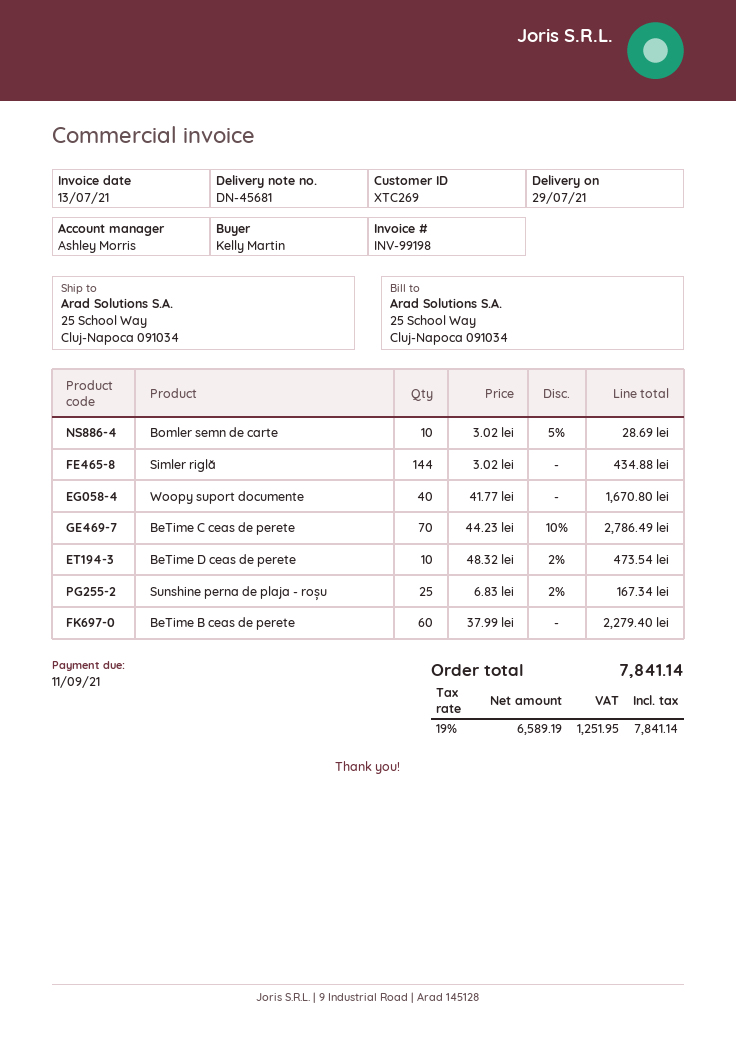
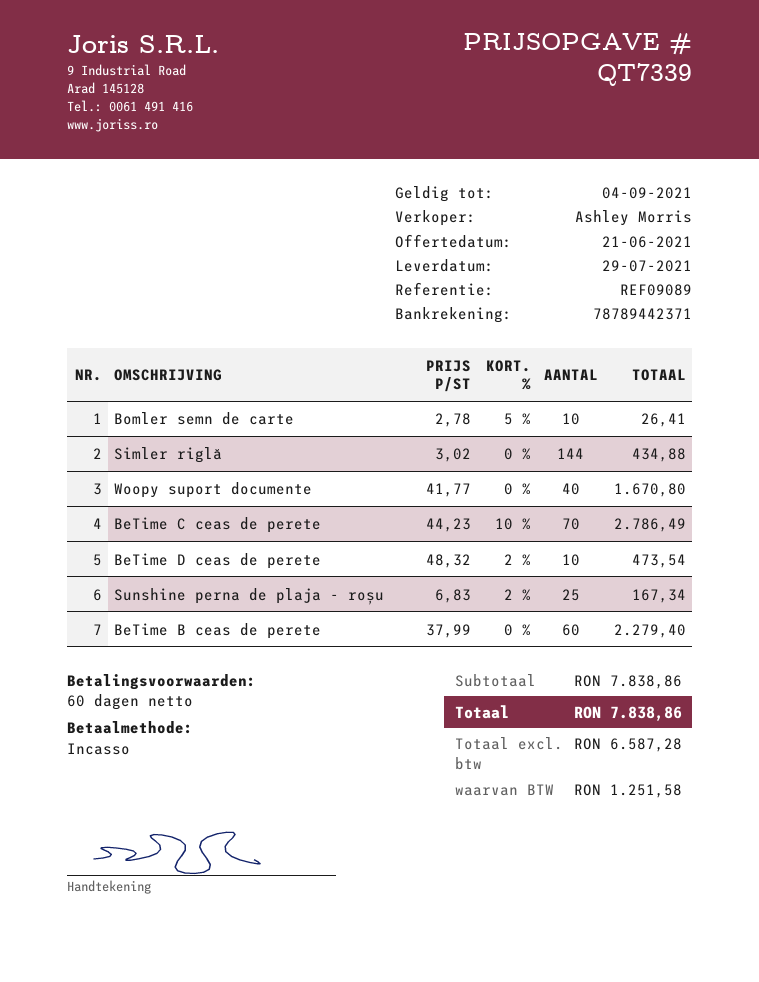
Bomler semn de carte: 10 x 3.02 - 5% = 28.69 -> 10 x 2.78 - 5% = 26.41
net: 6589.19 -> 6587.28
tax: 1251.95 -> 1251.58
total: 7841.14 -> 7838.86

